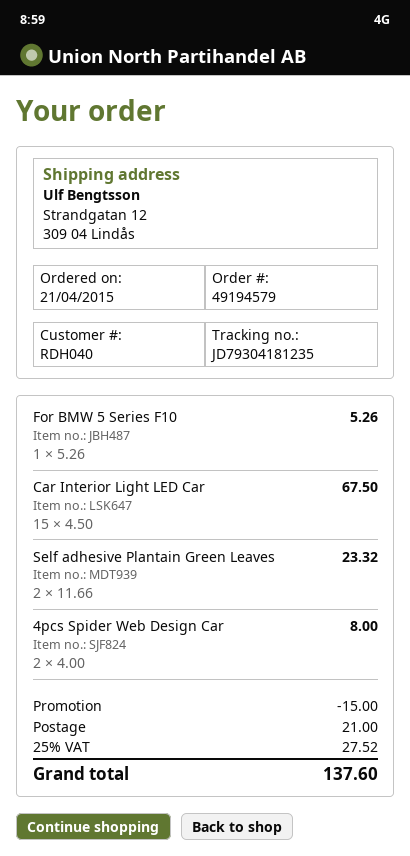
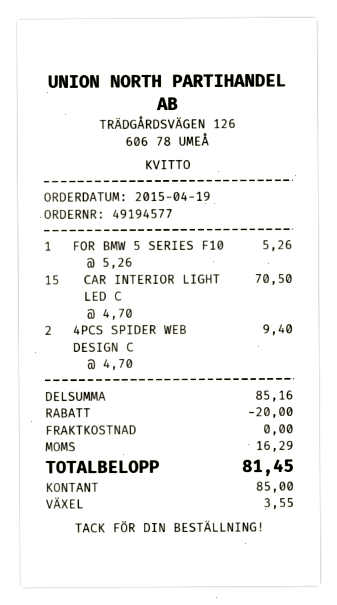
order number: 49194579 -> 49194577
order date: 2015-04-21 -> 2015-04-19
Car Interior Light LED Car: 15 x 4.50 = 67.50 -> 15 x 4.70 = 70.50
Self adhesive Plantain Green Leaves: 2 x 11.66 = 23.32 -> none
4pcs Spider Web Design Car: 2 x 4.00 = 8.00 -> 2 x 4.70 = 9.40
discount: 15.00 -> 20.00
shipping: 21.00 -> 0.00
tax: 27.52 -> 16.29
total: 137.60 -> 81.45

